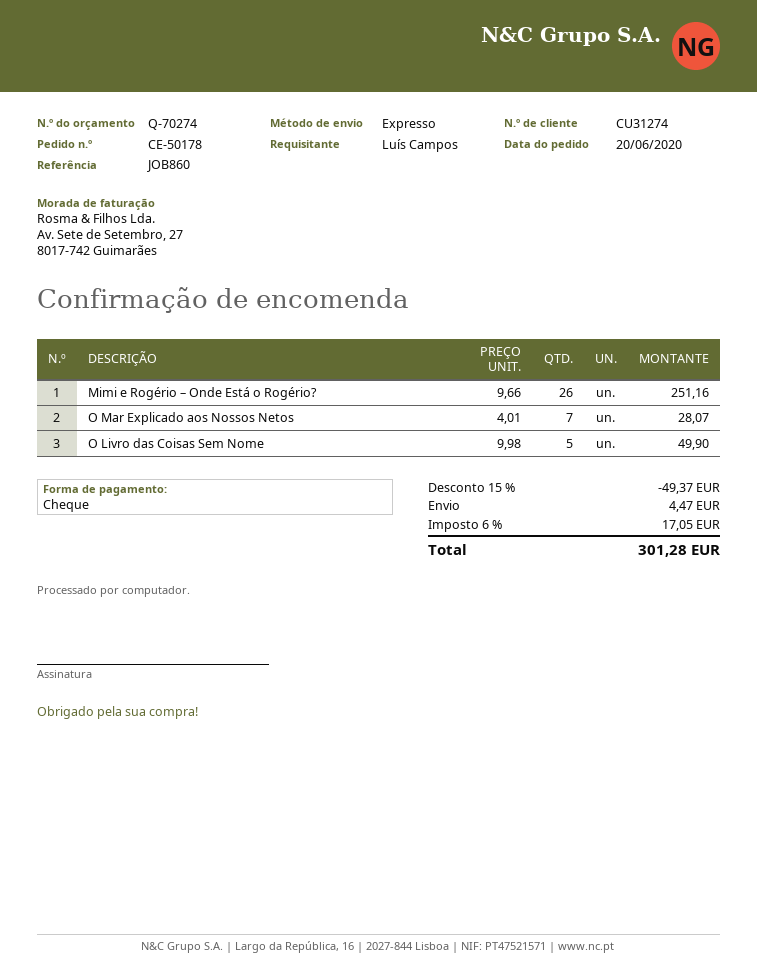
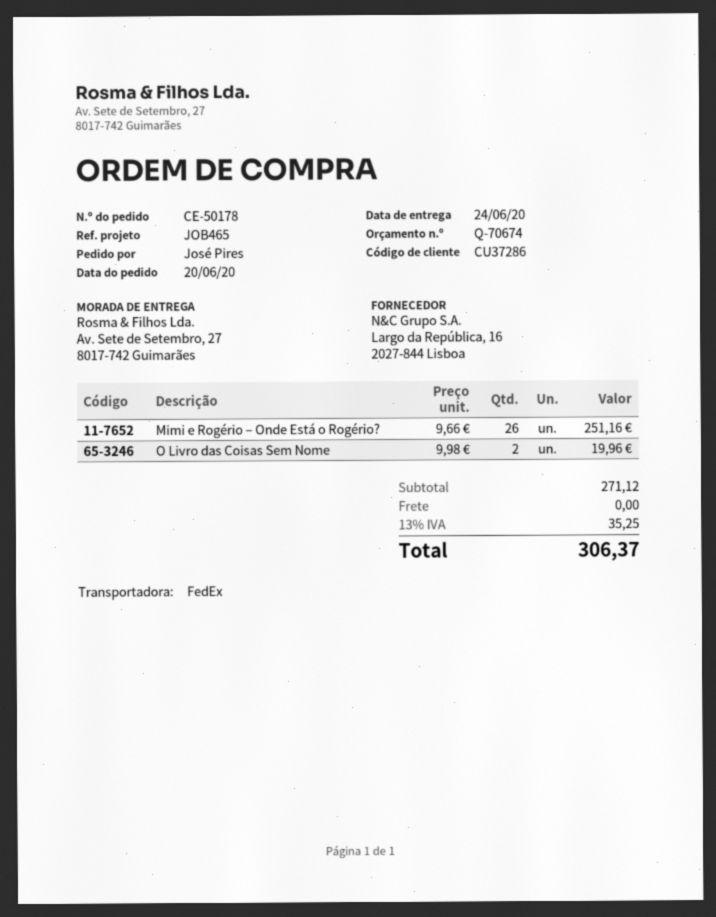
quote number: Q-70274 -> Q-70674
customer number: CU31274 -> CU37286
reference: JOB860 -> JOB465
ordered by: Luís Campos -> José Pires
shipping method: express -> FedEx
O Mar Explicado aos Nossos Netos: 7 x 4.01 = 28.07 -> none
O Livro das Coisas Sem Nome: 5 x 9.98 = 49.90 -> 2 x 9.98 = 19.96
discount: 15% = 49.37 -> none
shipping: 4.47 -> 0.00
tax: 6% = 17.05 -> 13% = 35.25
total: 301.28 -> 306.37

